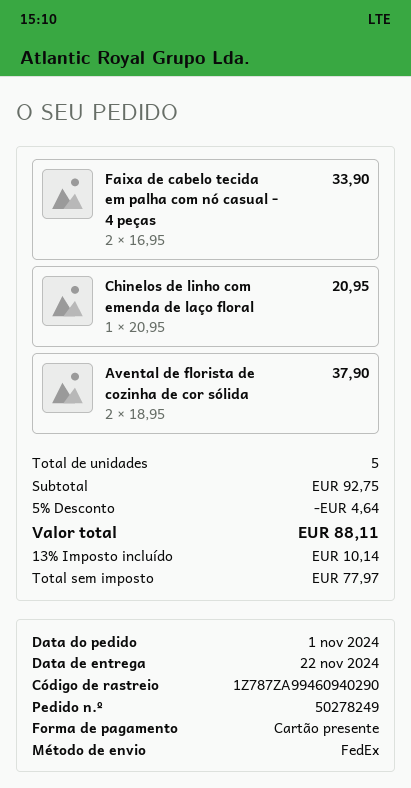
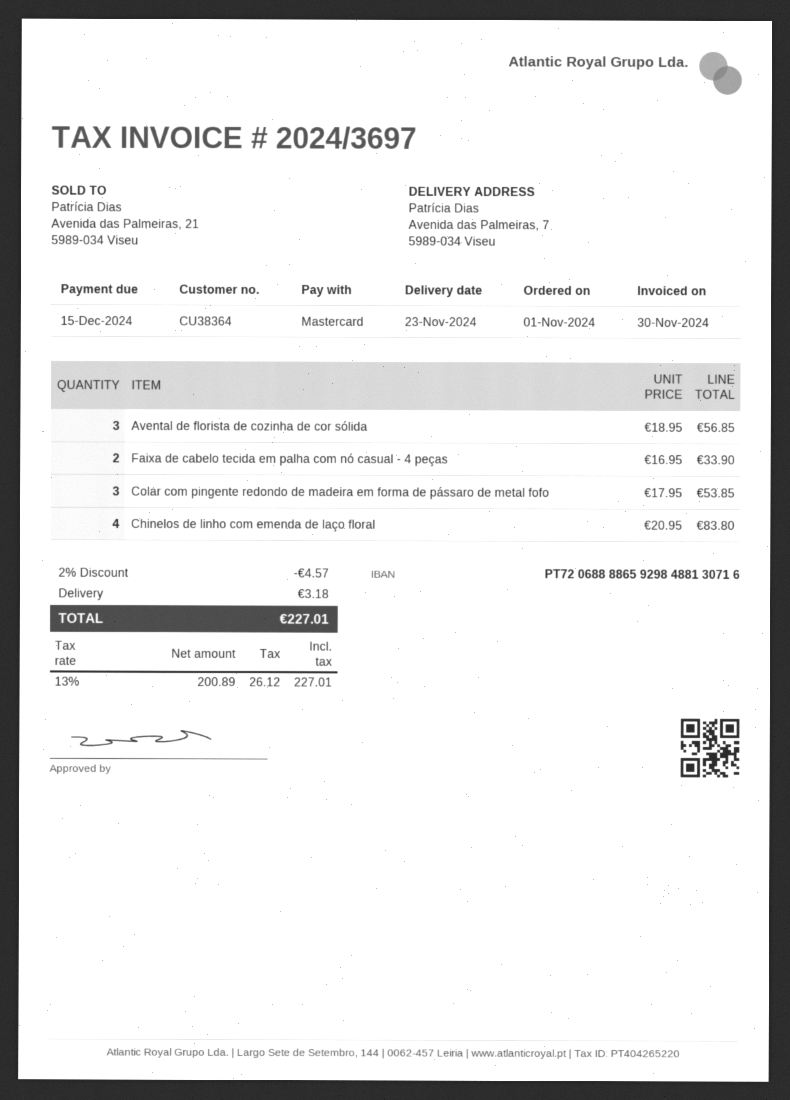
delivery date: 2024-11-22 -> 2024-11-23
payment method: gift card -> Mastercard
Chinelos de linho com emenda de laço floral: 1 x 20.95 = 20.95 -> 4 x 20.95 = 83.80
Avental de florista de cozinha de cor sólida: 2 x 18.95 = 37.90 -> 3 x 18.95 = 56.85
Colar com pingente redondo de madeira em forma de pássaro de metal fofo: none -> 3 x 17.95 = 53.85
discount: 5% = 4.64 -> 2% = 4.57
shipping: none -> 3.18
net: 77.97 -> 200.89
tax: 13% = 10.14 -> 13% = 26.12
total: 88.11 -> 227.01

